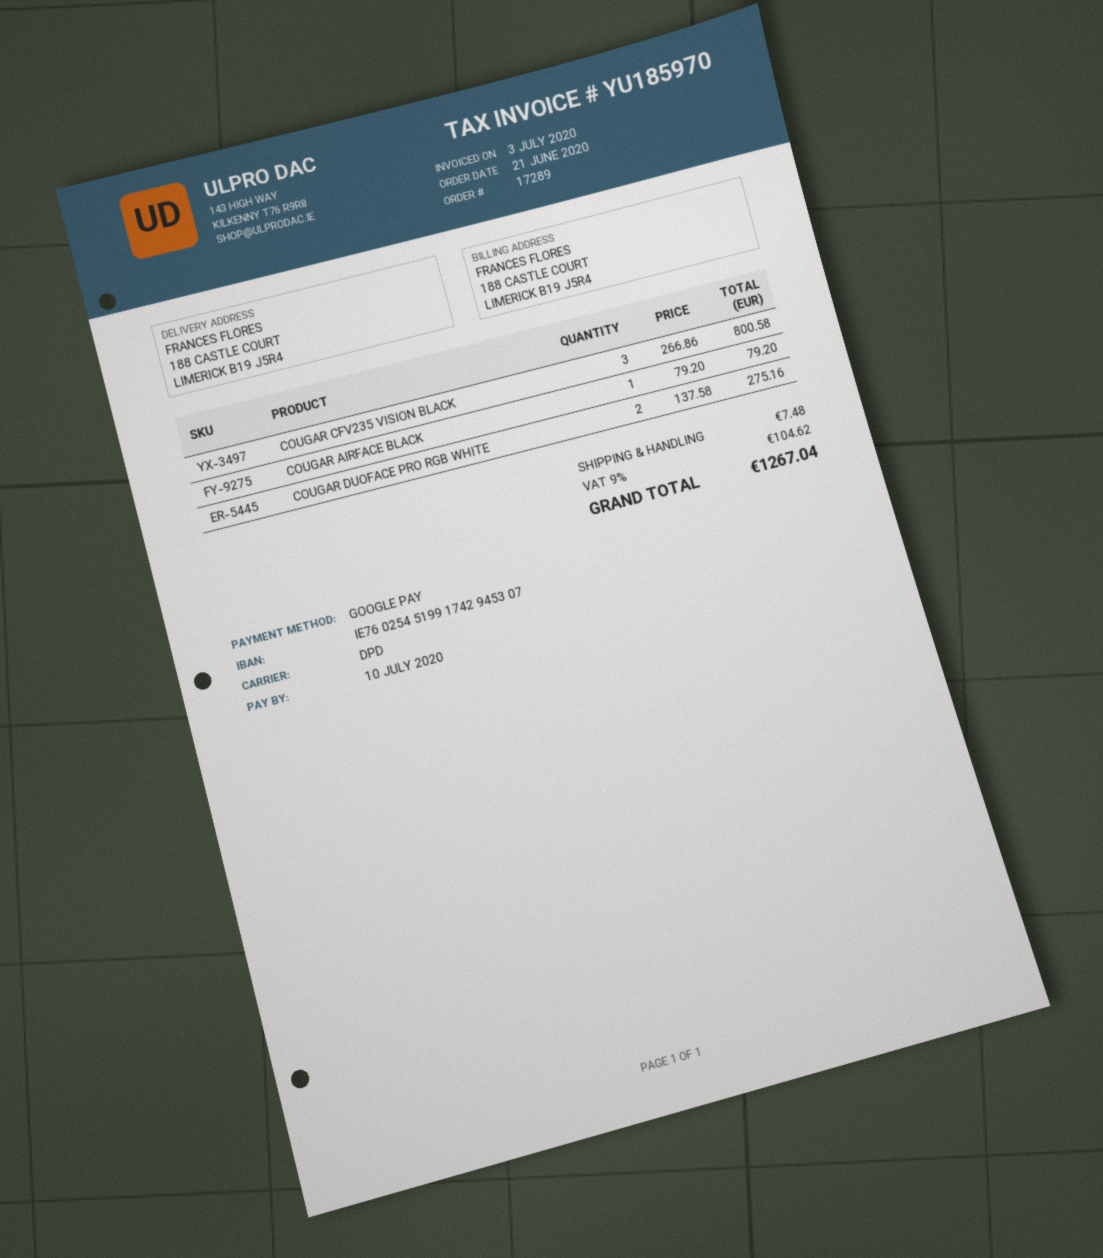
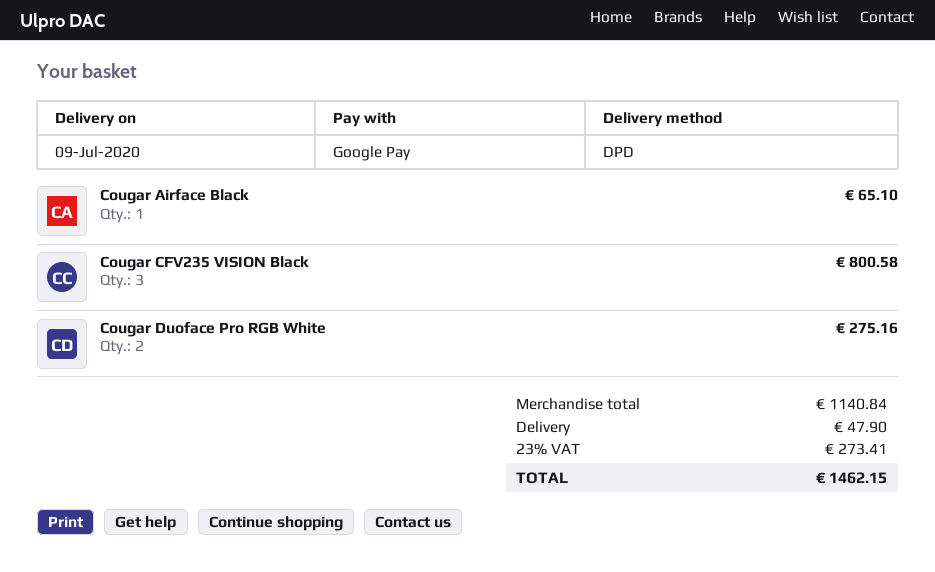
COUGAR AIRFACE BLACK: 1 for 79.20 -> 1 for 65.10
shipping: 7.48 -> 47.90
tax: 9% = 104.62 -> 23% = 273.41
total: 1267.04 -> 1462.15

